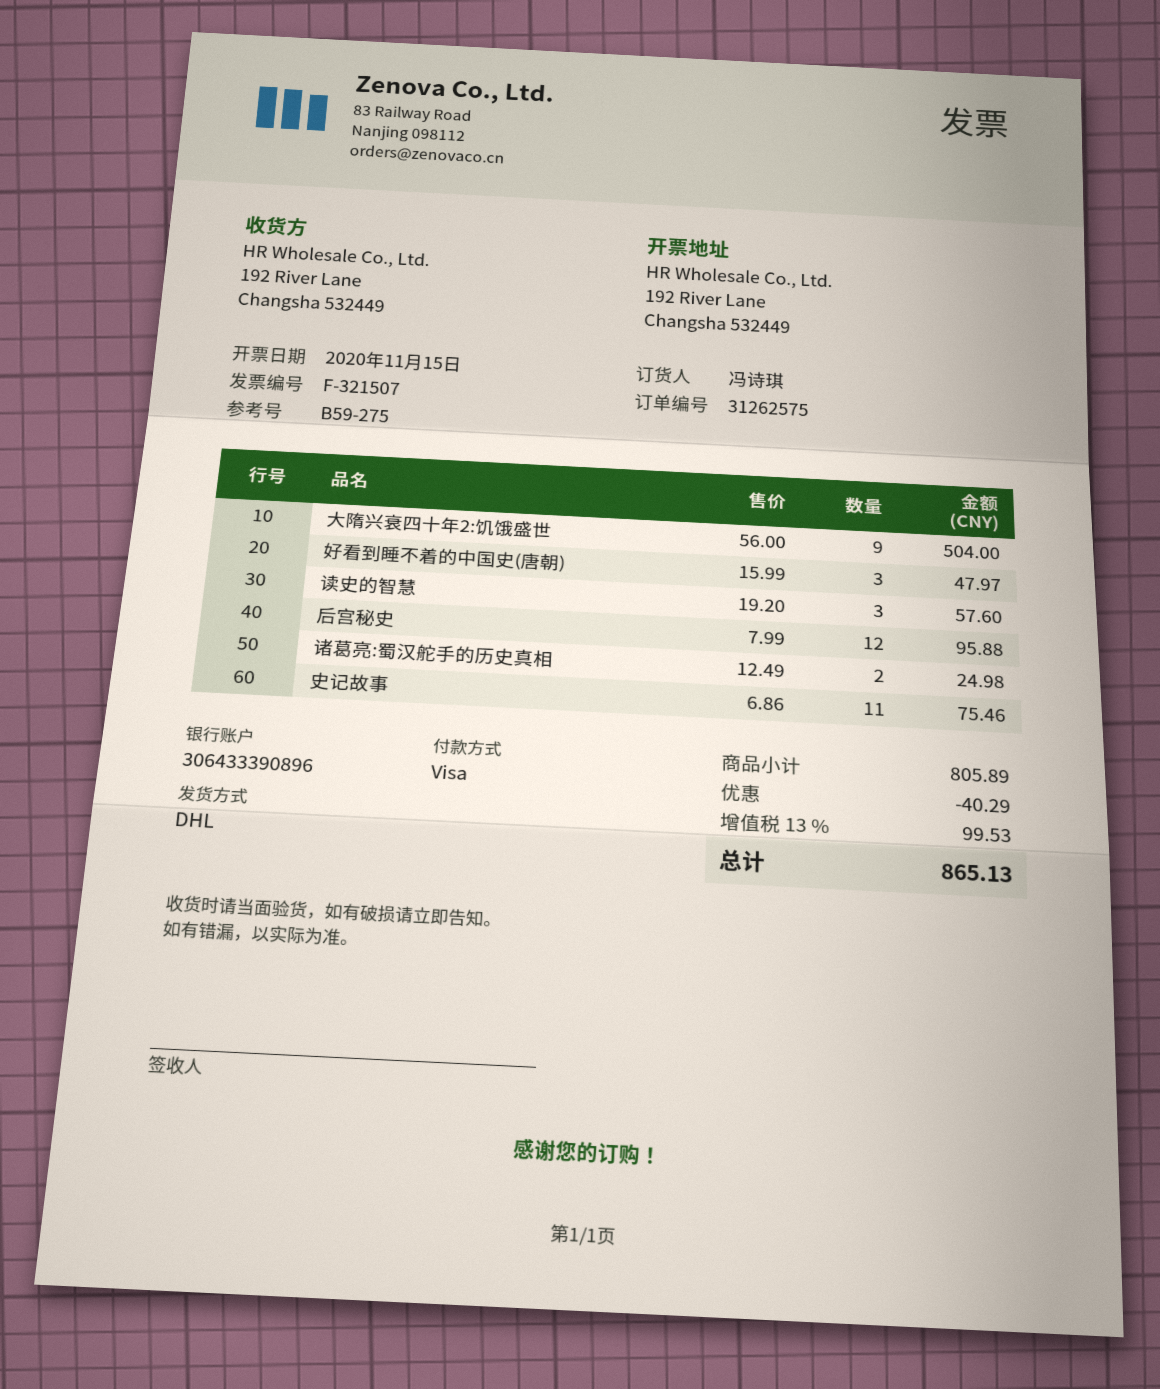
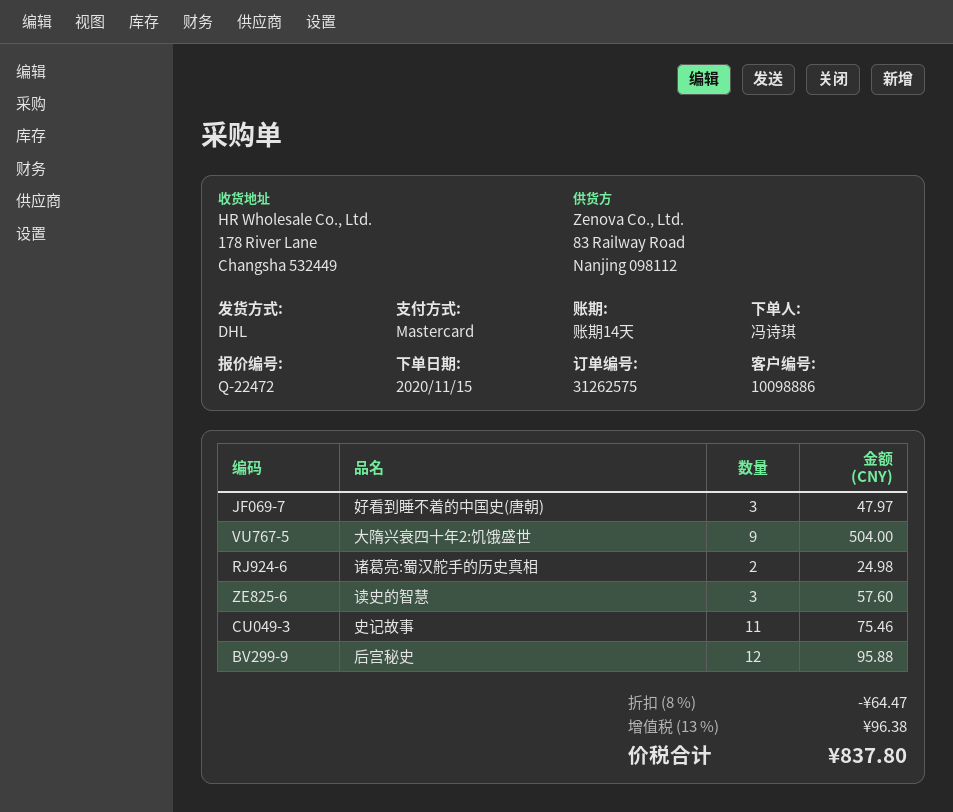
payment method: Visa -> Mastercard
ship to: 192 River Lane, Changsha 532449 -> 178 River Lane, Changsha 532449
discount: 40.29 -> 64.47
tax: 13% = 99.53 -> 13% = 96.38
total: 865.13 -> 837.80

